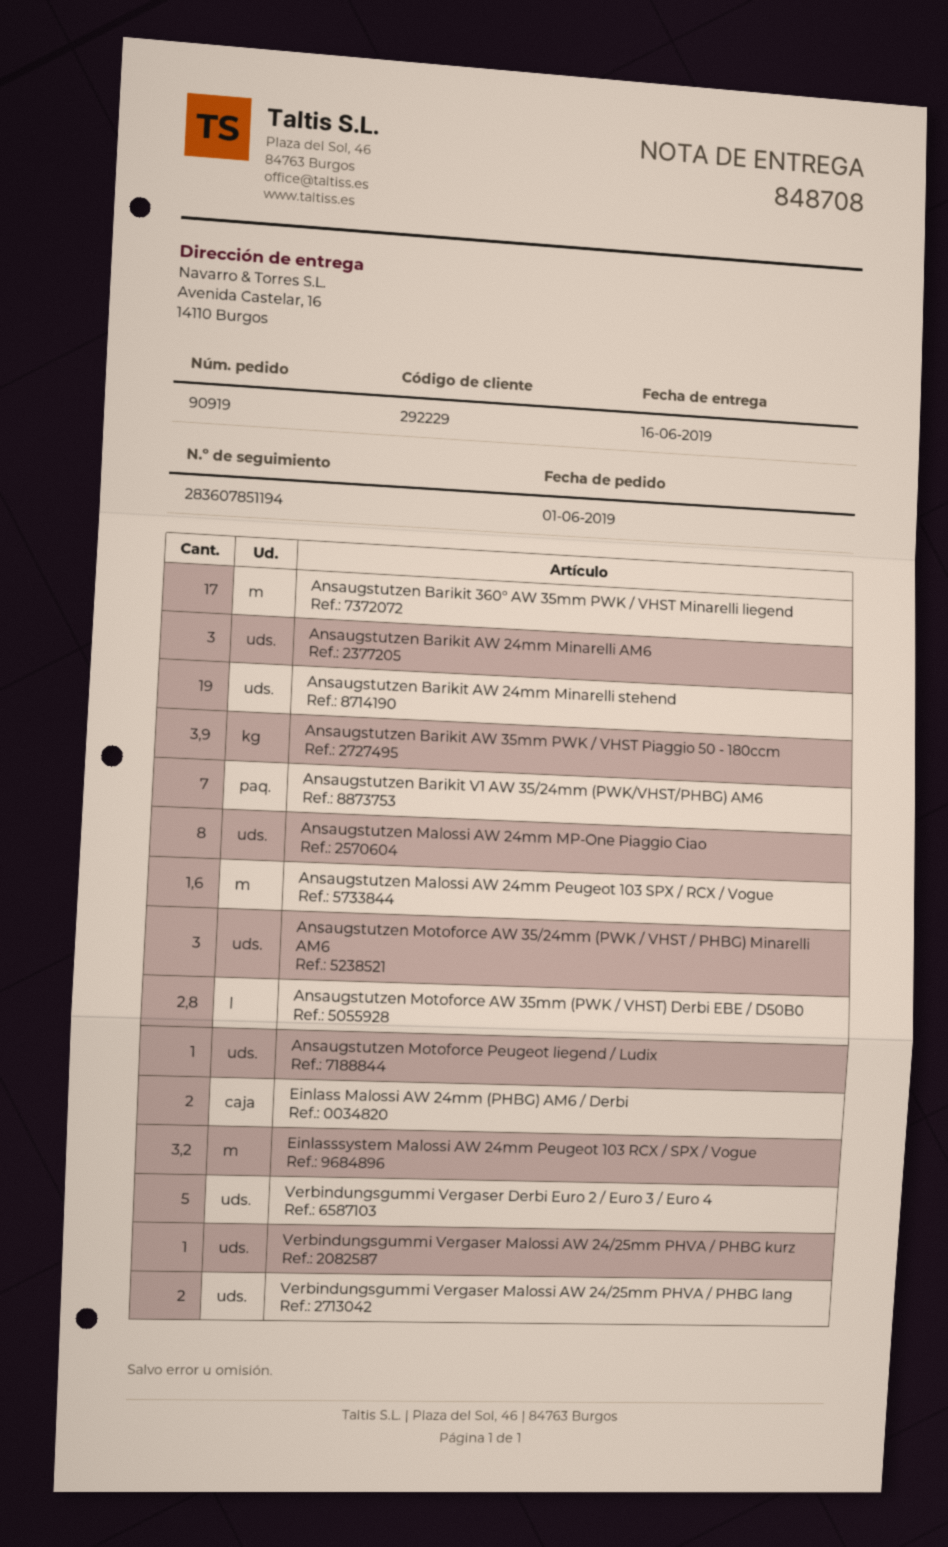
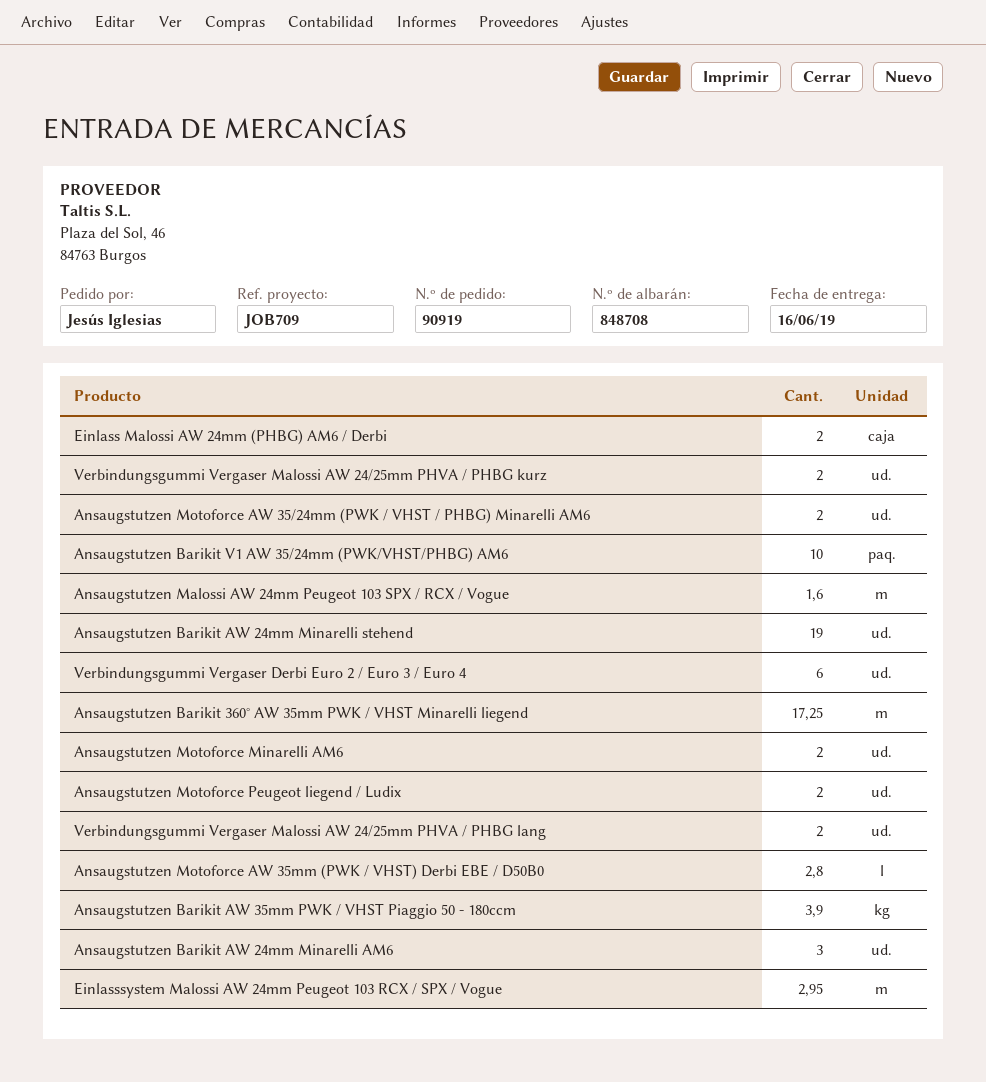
Ansaugstutzen Barikit 360° AW 35mm PWK / VHST Minarelli liegend: 17 -> 17.25
Ansaugstutzen Barikit V1 AW 35/24mm (PWK/VHST/PHBG) AM6: 7 -> 10
Ansaugstutzen Malossi AW 24mm MP-One Piaggio Ciao: 8 -> none
Ansaugstutzen Motoforce AW 35/24mm (PWK / VHST / PHBG) Minarelli AM6: 3 -> 2
Ansaugstutzen Motoforce Peugeot liegend / Ludix: 1 -> 2
Einlasssystem Malossi AW 24mm Peugeot 103 RCX / SPX / Vogue: 3.2 -> 2.95
Verbindungsgummi Vergaser Derbi Euro 2 / Euro 3 / Euro 4: 5 -> 6
Verbindungsgummi Vergaser Malossi AW 24/25mm PHVA / PHBG kurz: 1 -> 2
Ansaugstutzen Motoforce Minarelli AM6: none -> 2

